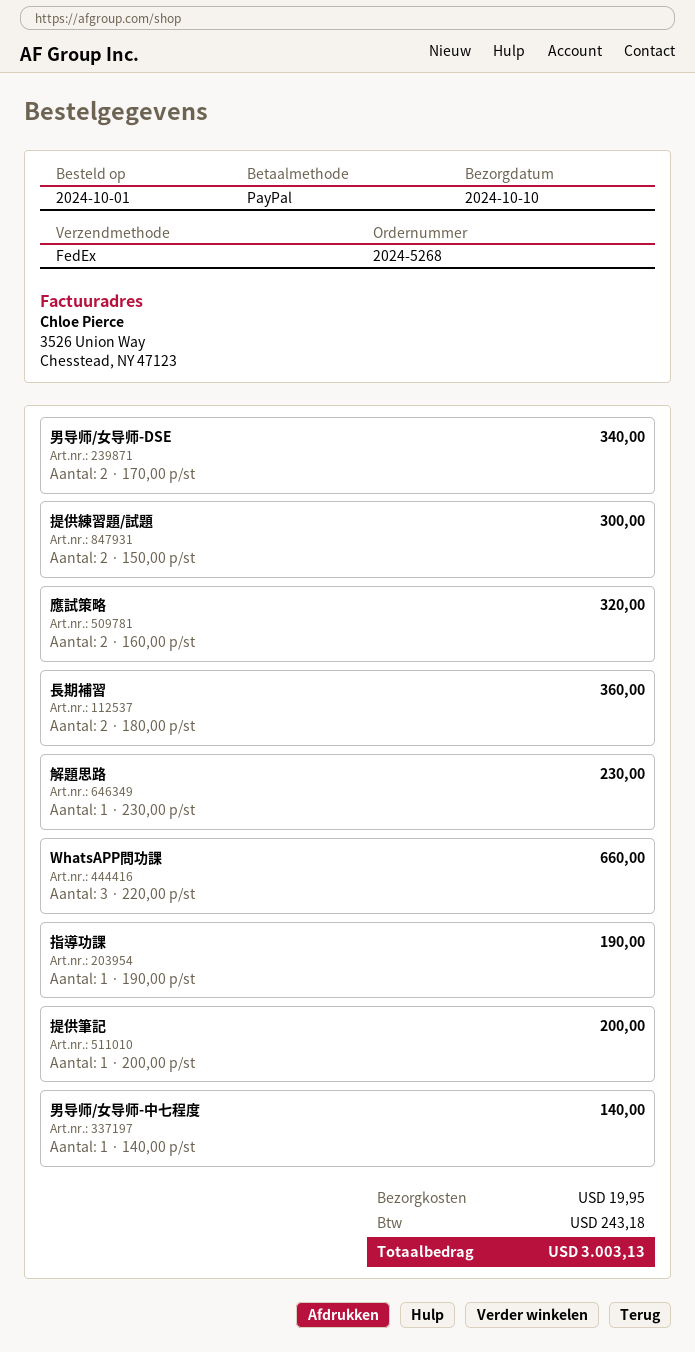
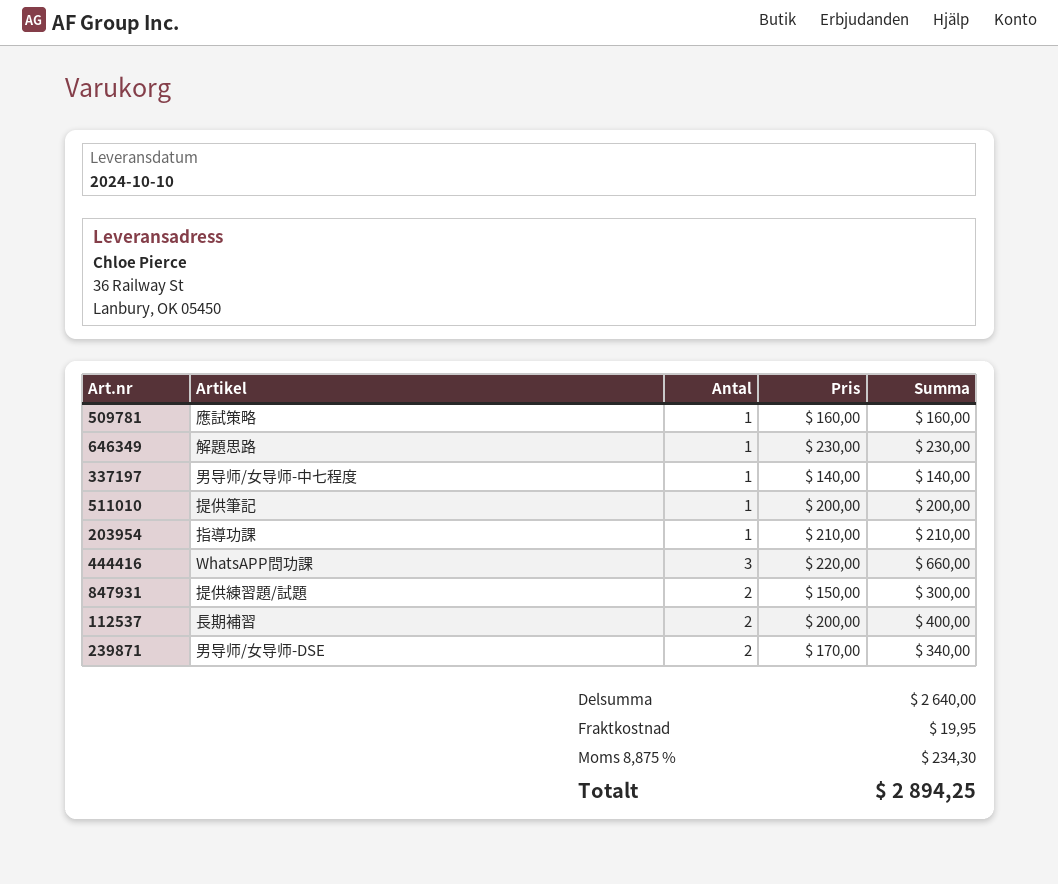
應試策略: 2 x 160.00 = 320.00 -> 1 x 160.00 = 160.00
長期補習: 2 x 180.00 = 360.00 -> 2 x 200.00 = 400.00
指導功課: 1 x 190.00 = 190.00 -> 1 x 210.00 = 210.00
tax: 243.18 -> 234.30
total: 3003.13 -> 2894.25

